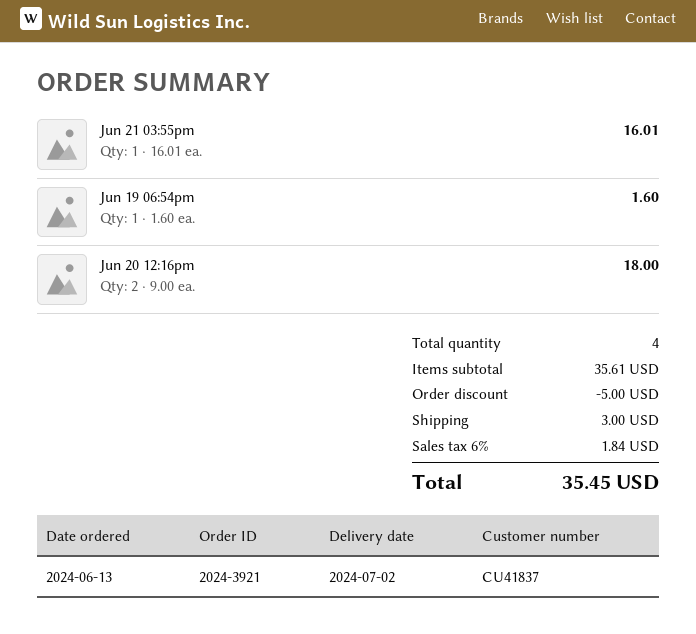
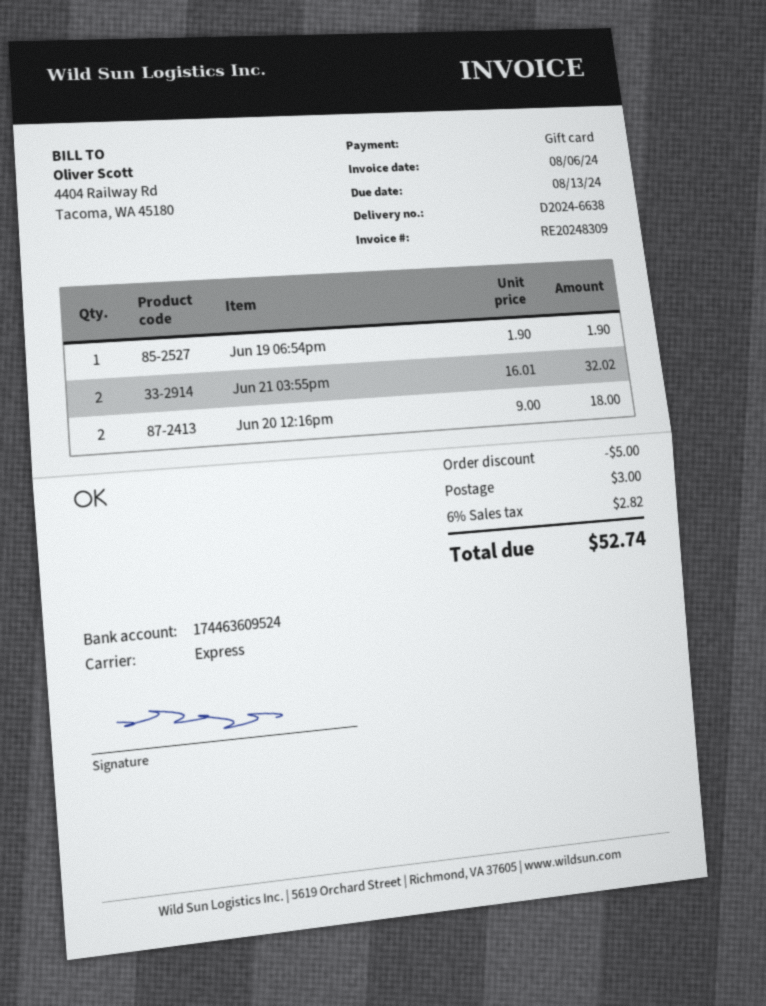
Jun 21 03:55pm: 1 x 16.01 = 16.01 -> 2 x 16.01 = 32.02
Jun 19 06:54pm: 1 x 1.60 = 1.60 -> 1 x 1.90 = 1.90
tax: 6% = 1.84 -> 6% = 2.82
total: 35.45 -> 52.74

